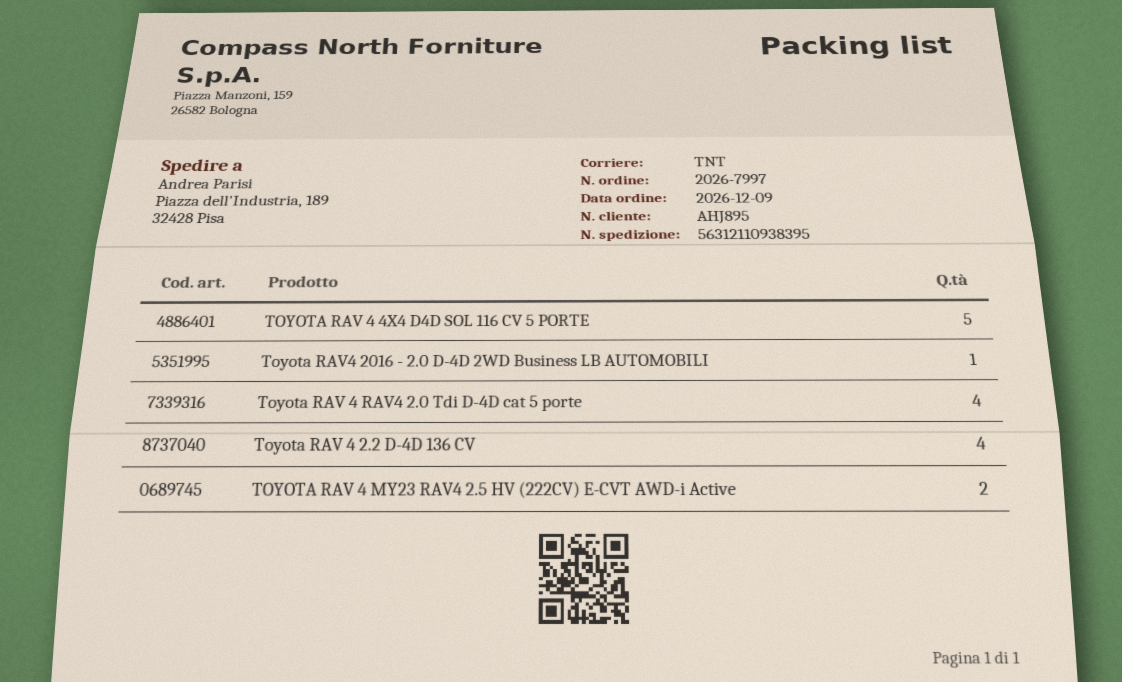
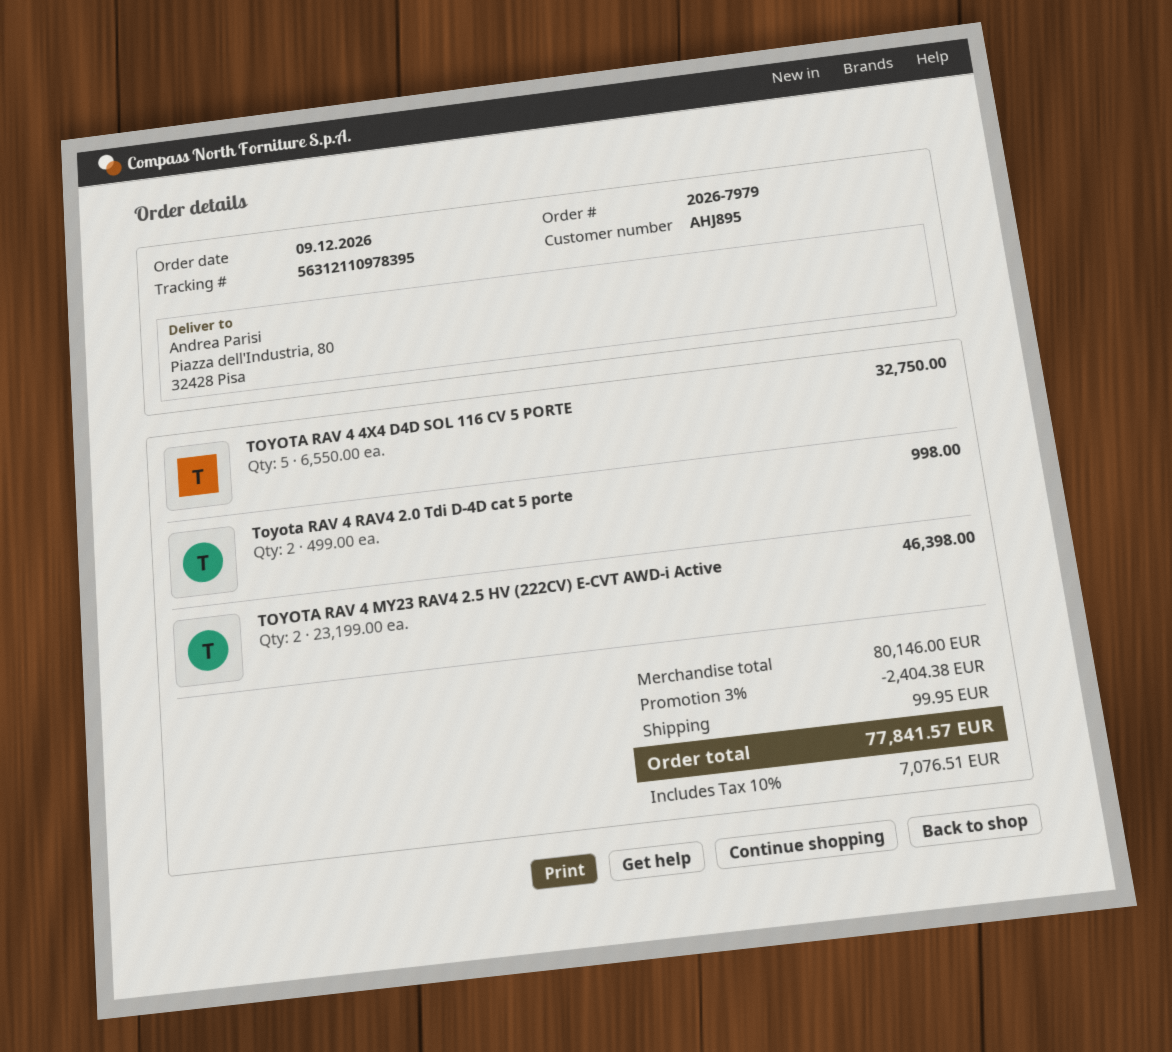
order number: 2026-7997 -> 2026-7979
tracking number: 56312110938395 -> 56312110978395
ship to: Piazza dell'Industria, 189, 32428 Pisa -> Piazza dell'Industria, 80, 32428 Pisa
Toyota RAV4 2016 - 2.0 D-4D 2WD Business LB AUTOMOBILI: 1 -> none
Toyota RAV 4 RAV4 2.0 Tdi D-4D cat 5 porte: 4 -> 2
Toyota RAV 4 2.2 D-4D 136 CV: 4 -> none

